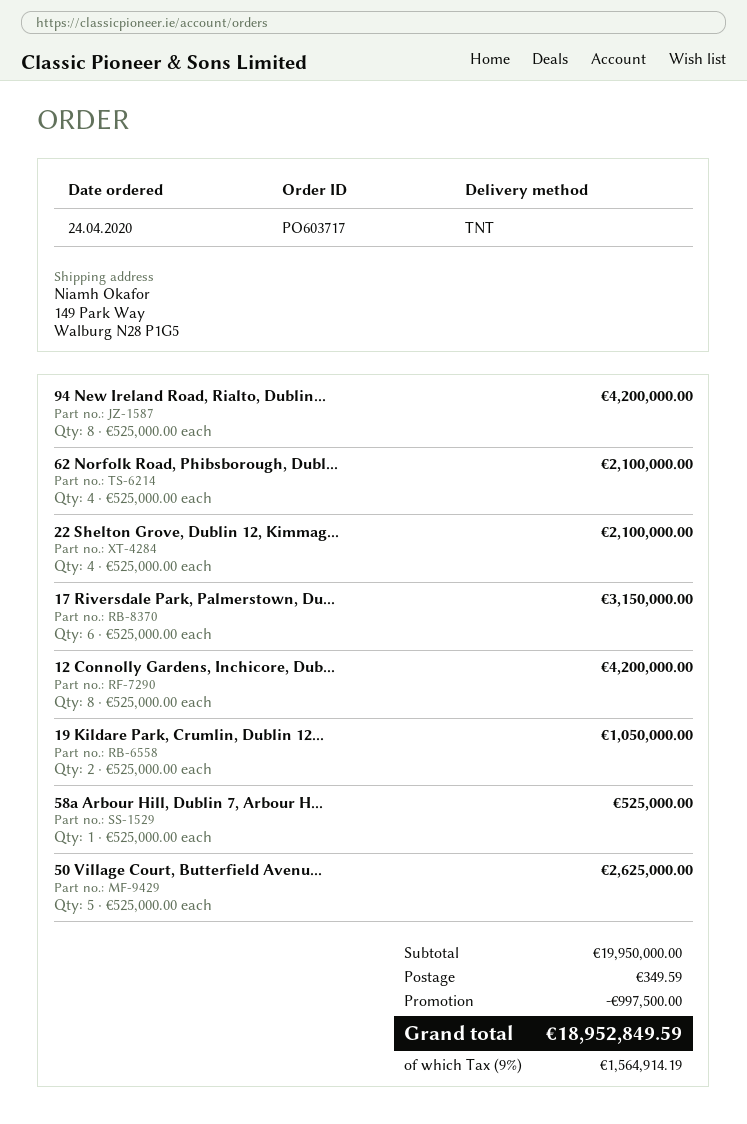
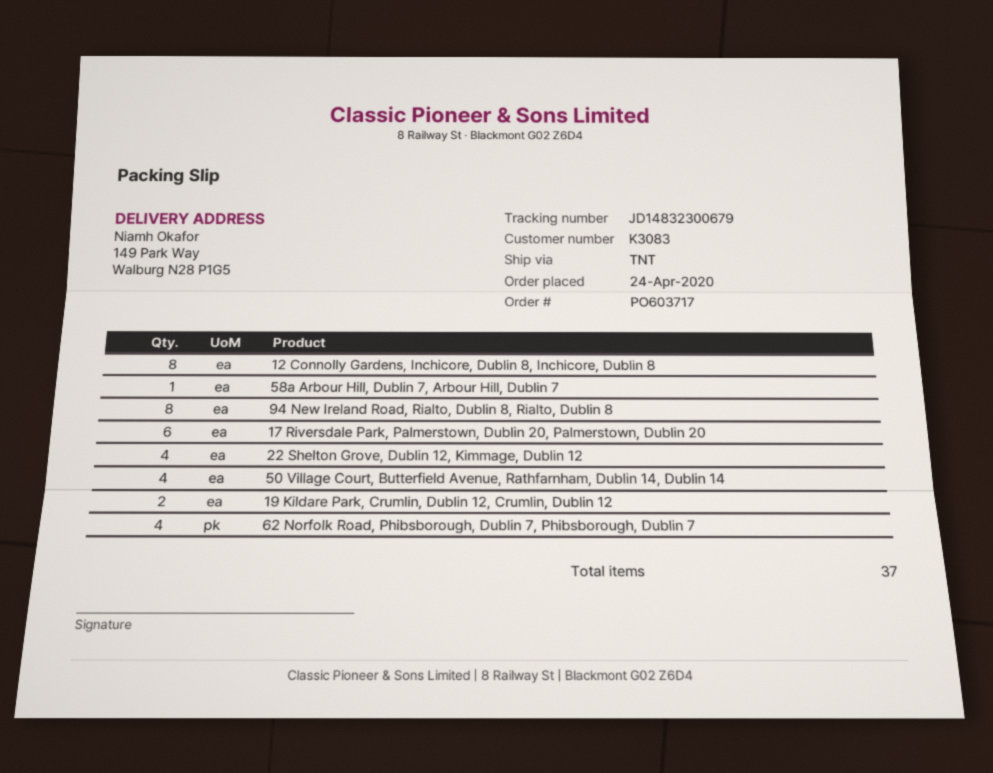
50 Village Court, Butterfield Avenu...: 5 -> 4

